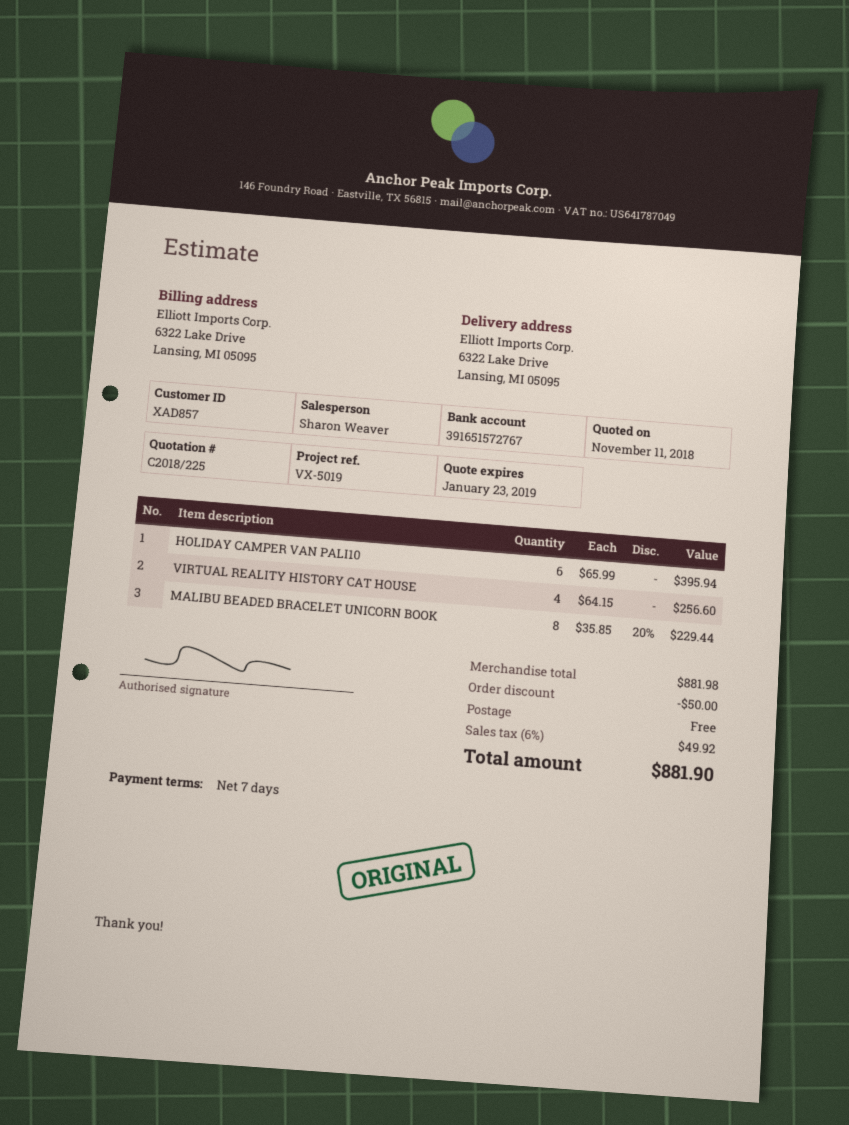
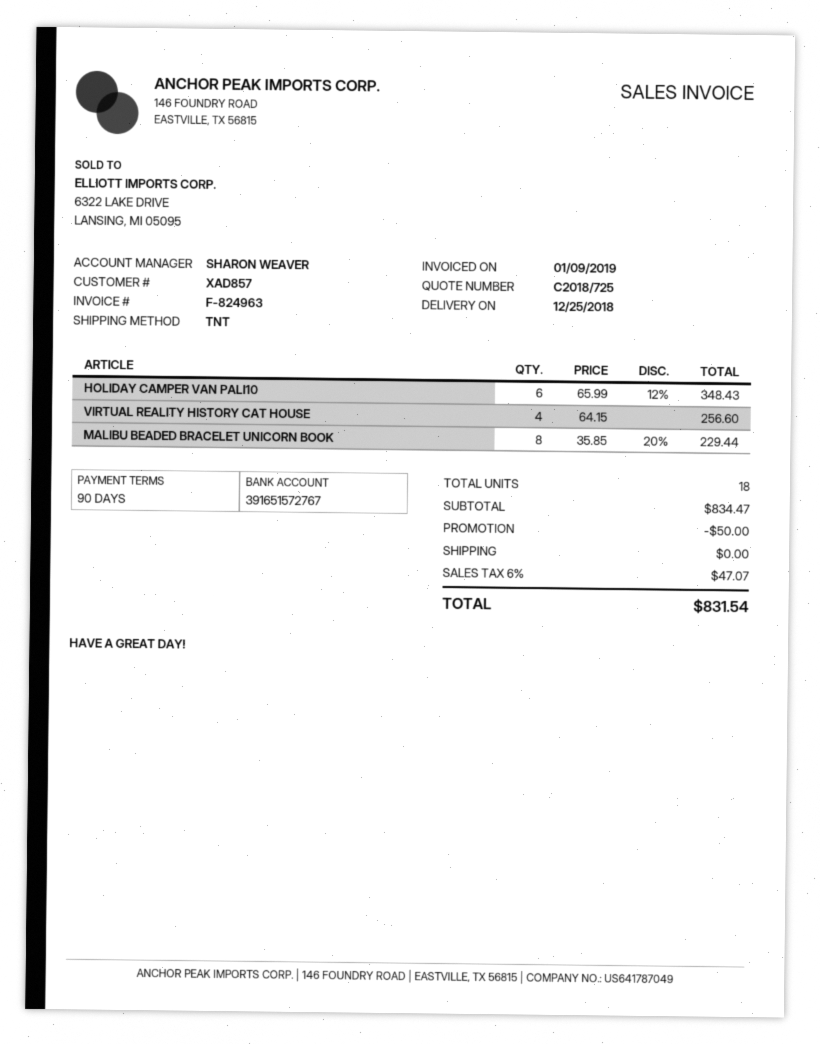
quote number: C2018/225 -> C2018/725
payment terms: 7 days -> 90 days
HOLIDAY CAMPER VAN PALI10: 6 x 65.99 = 395.94 -> 6 x 65.99 - 12% = 348.43
subtotal: 881.98 -> 834.47
tax: 6% = 49.92 -> 6% = 47.07
total: 881.90 -> 831.54

